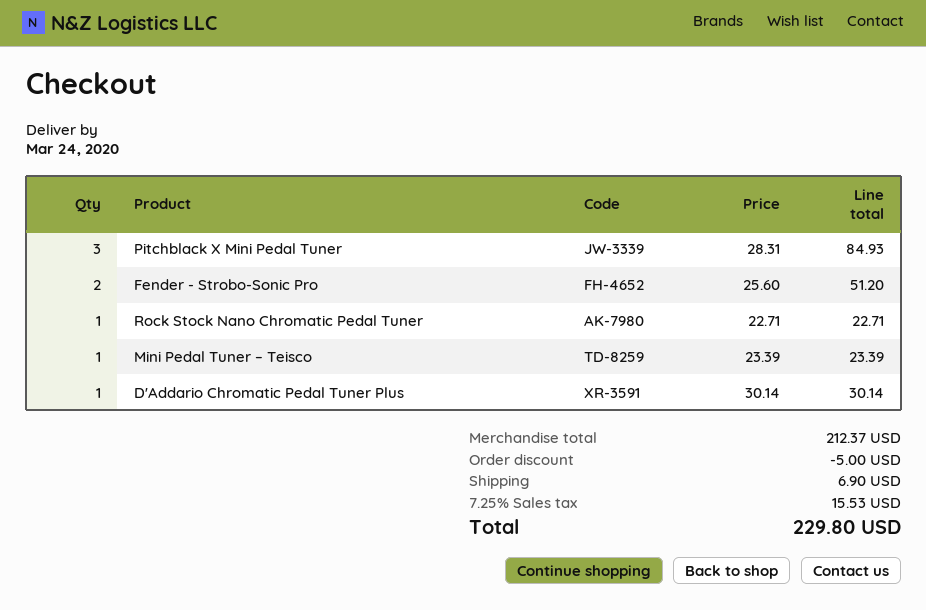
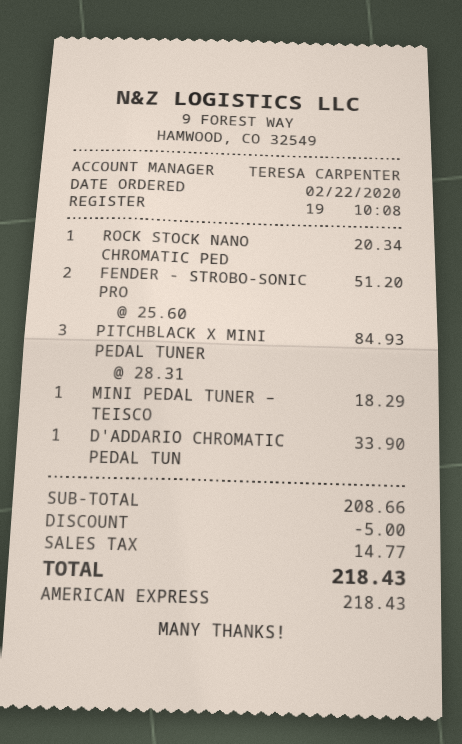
Rock Stock Nano Chromatic Pedal Tuner: 1 x 22.71 = 22.71 -> 1 x 20.34 = 20.34
Mini Pedal Tuner – Teisco: 1 x 23.39 = 23.39 -> 1 x 18.29 = 18.29
D'Addario Chromatic Pedal Tuner Plus: 1 x 30.14 = 30.14 -> 1 x 33.90 = 33.90
subtotal: 212.37 -> 208.66
shipping: 6.90 -> none
tax: 15.53 -> 14.77
total: 229.80 -> 218.43

